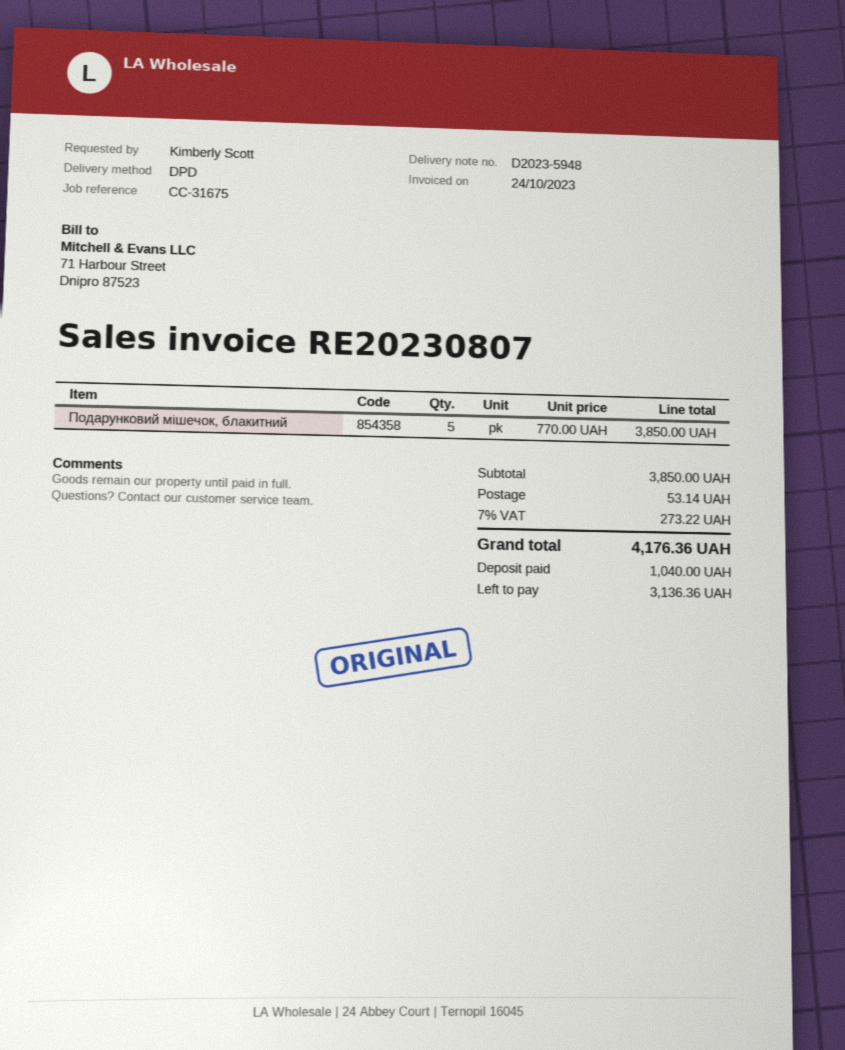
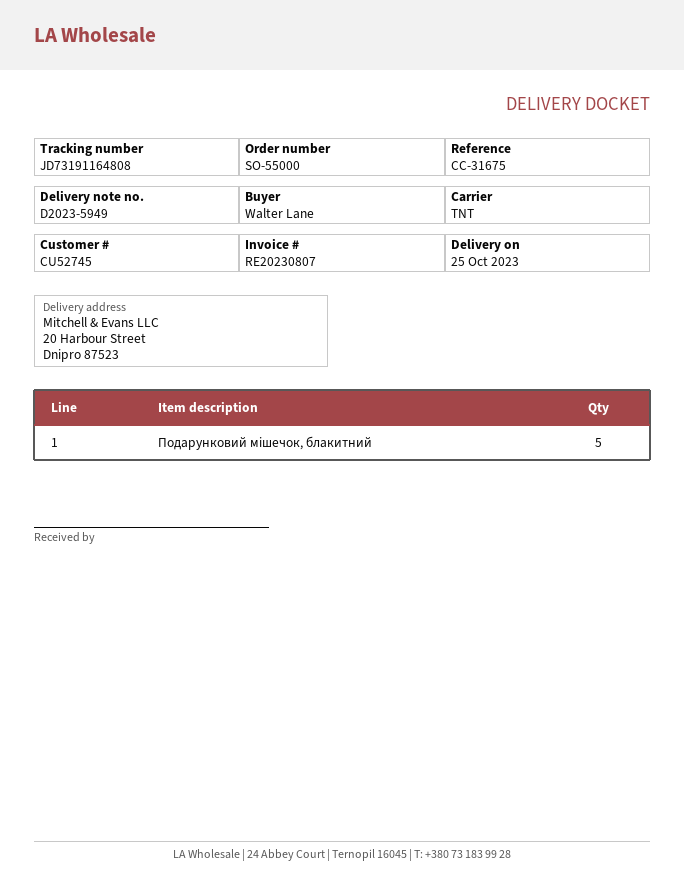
delivery note number: D2023-5948 -> D2023-5949
ordered by: Kimberly Scott -> Walter Lane
shipping method: DPD -> TNT

